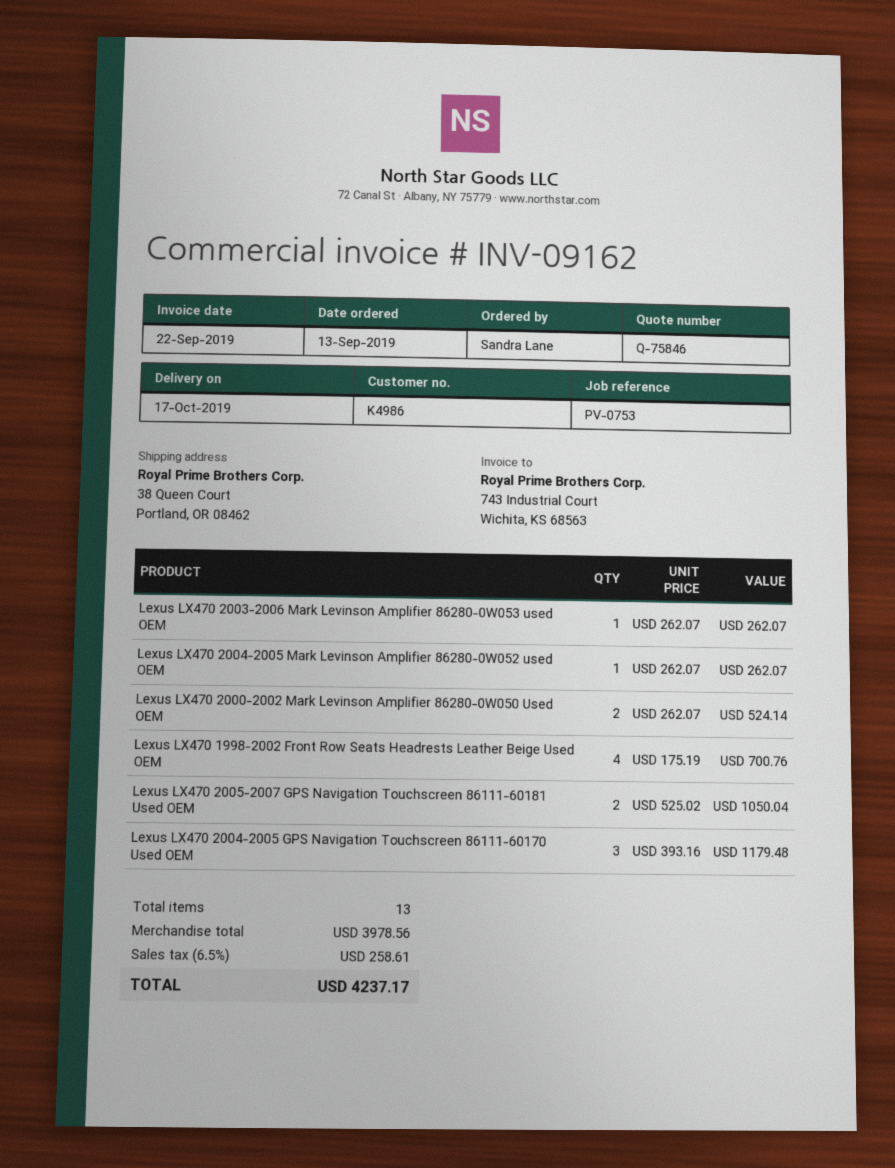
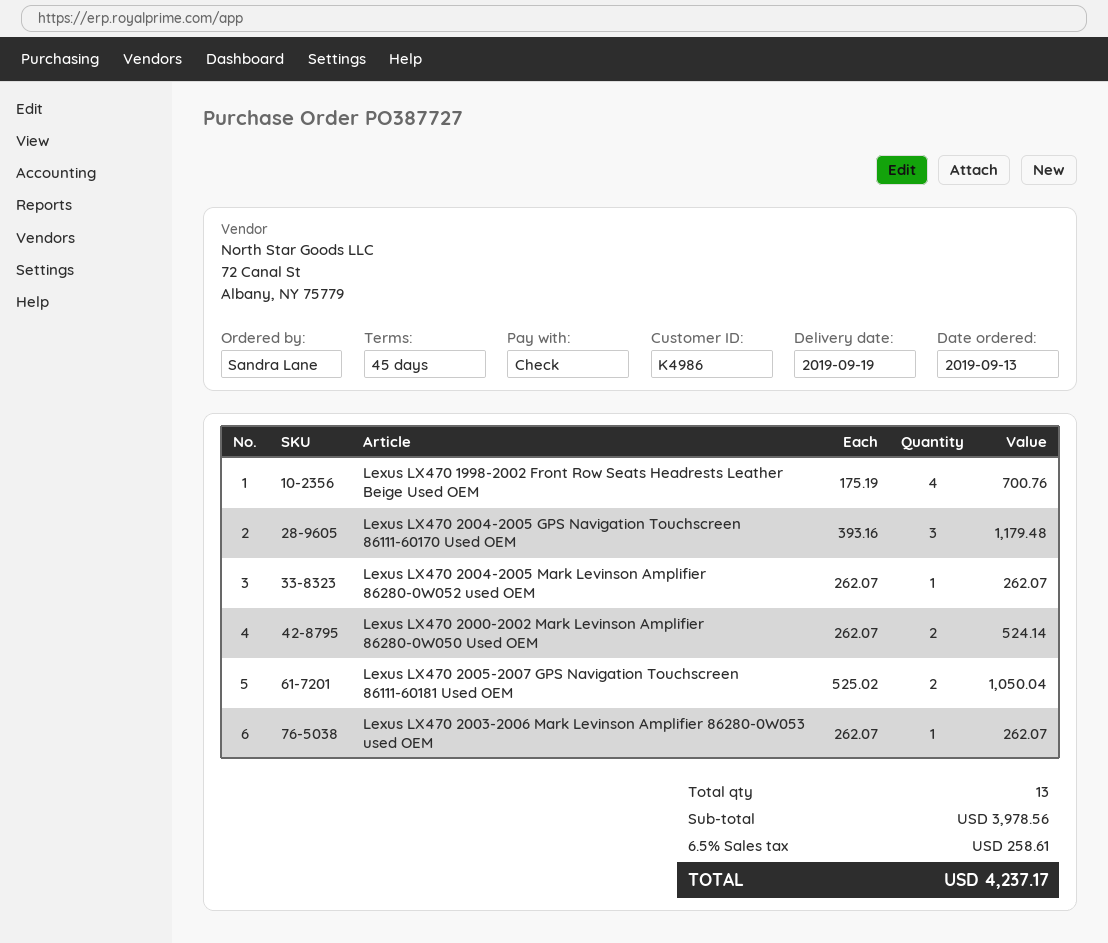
delivery date: 2019-10-17 -> 2019-09-19

